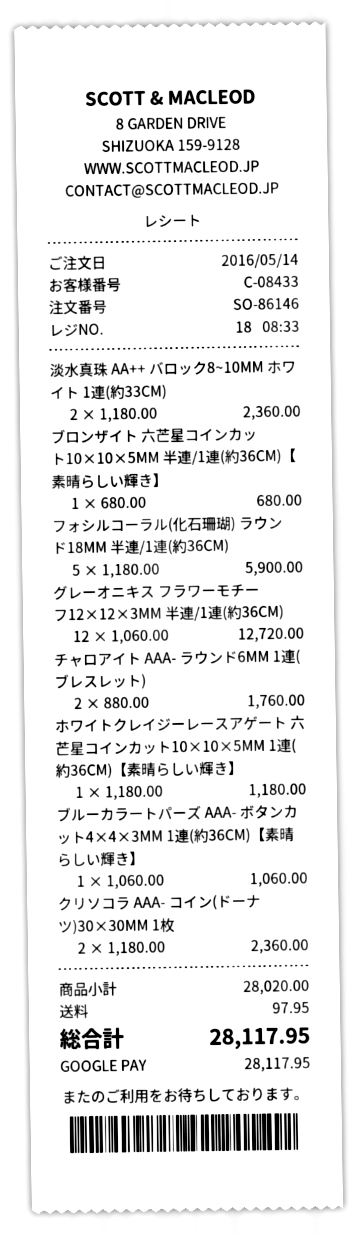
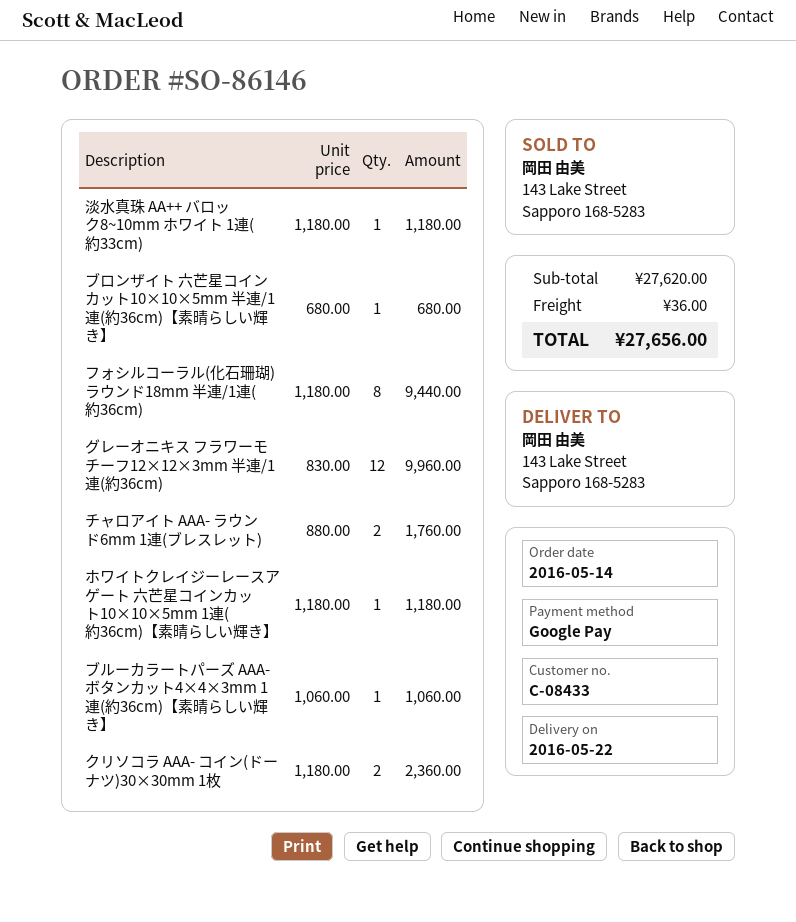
淡水真珠 AA++ バロック8~10MM ホワイト 1連(約33CM): 2 x 1180.00 = 2360.00 -> 1 x 1180.00 = 1180.00
フォシルコーラル(化石珊瑚) ラウンド18MM 半連/1連(約36CM): 5 x 1180.00 = 5900.00 -> 8 x 1180.00 = 9440.00
グレーオニキス フラワーモチーフ12×12×3MM 半連/1連(約36CM): 12 x 1060.00 = 12720.00 -> 12 x 830.00 = 9960.00
subtotal: 28020.00 -> 27620.00
shipping: 97.95 -> 36.00
total: 28117.95 -> 27656.00

